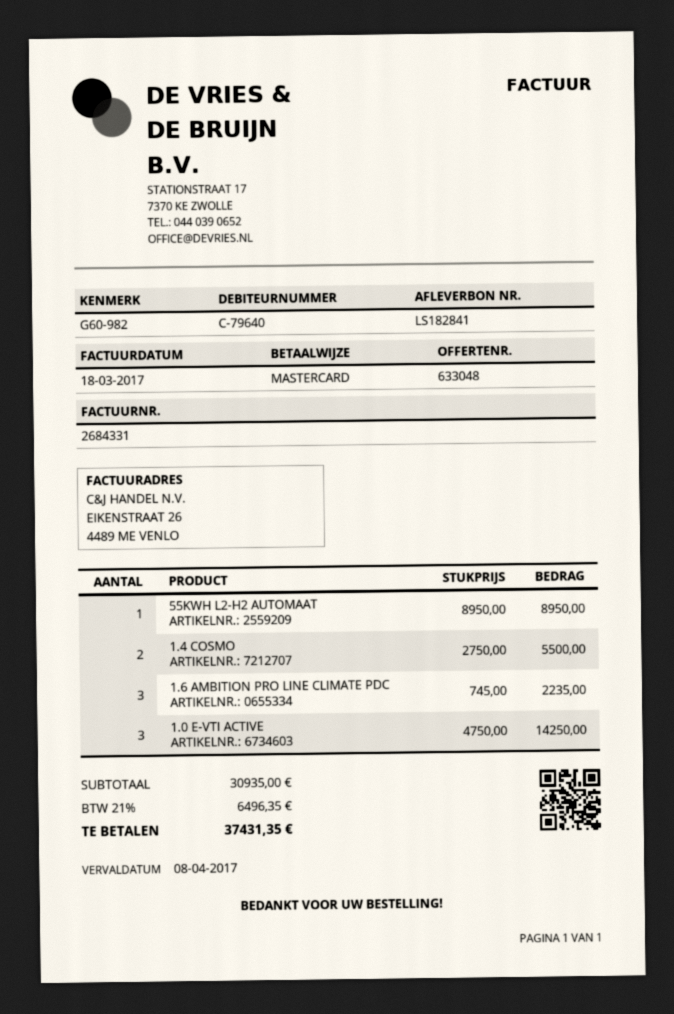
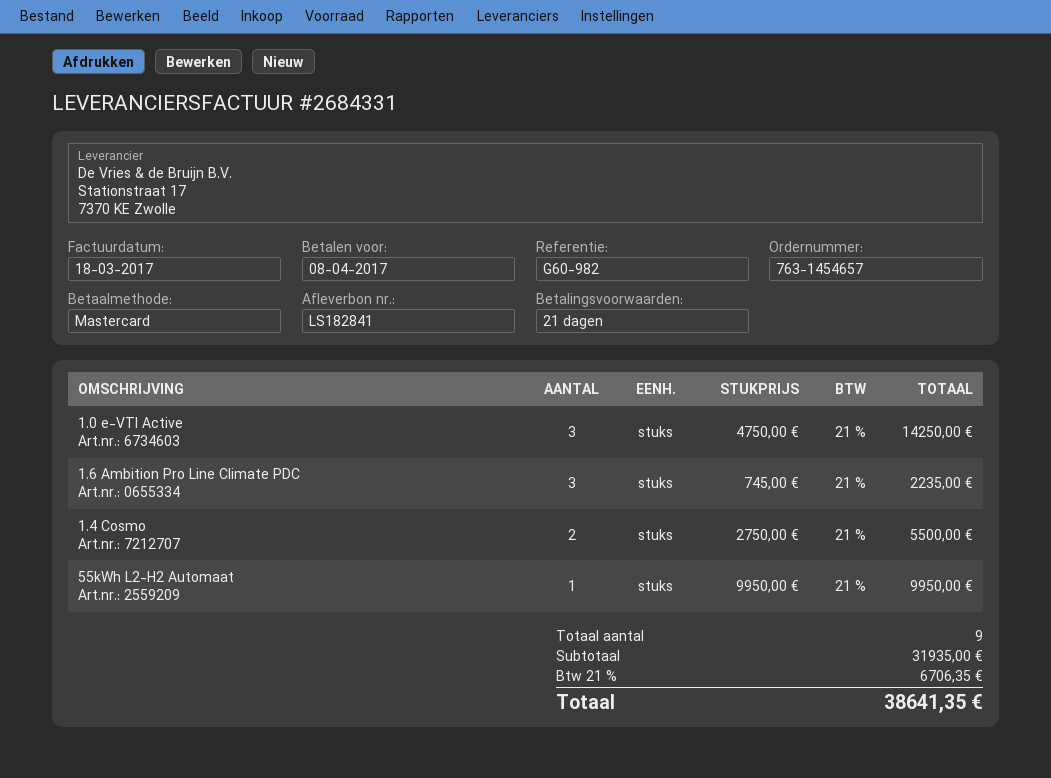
55KWH L2-H2 AUTOMAAT: 1 x 8950.00 = 8950.00 -> 1 x 9950.00 = 9950.00
subtotal: 30935.00 -> 31935.00
tax: 21% = 6496.35 -> 21% = 6706.35
total: 37431.35 -> 38641.35

